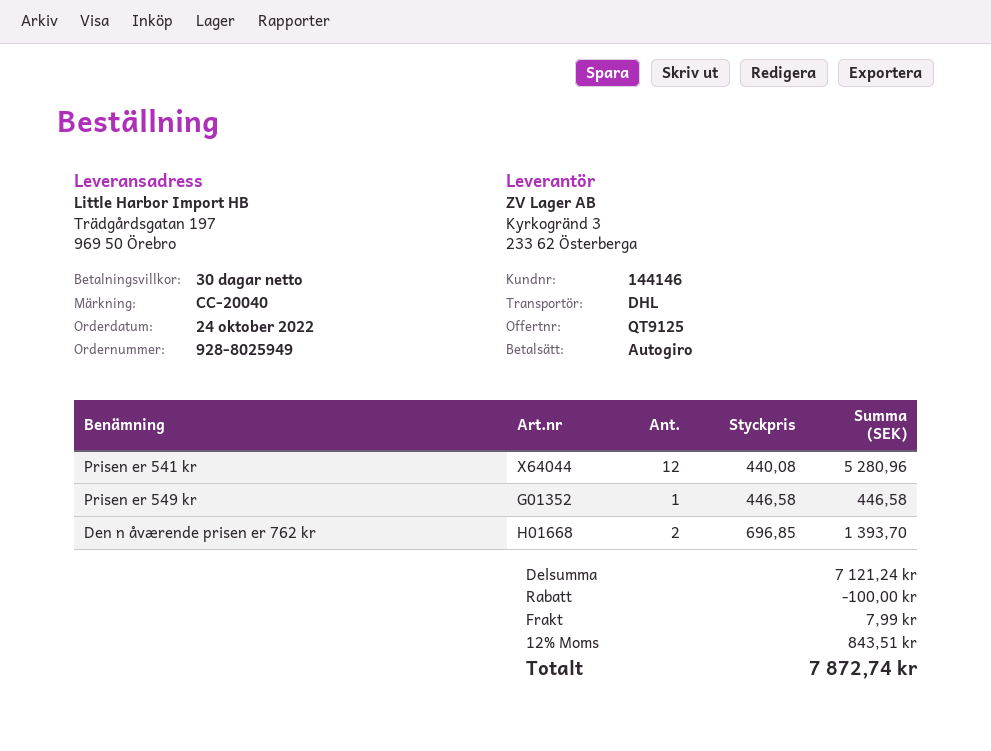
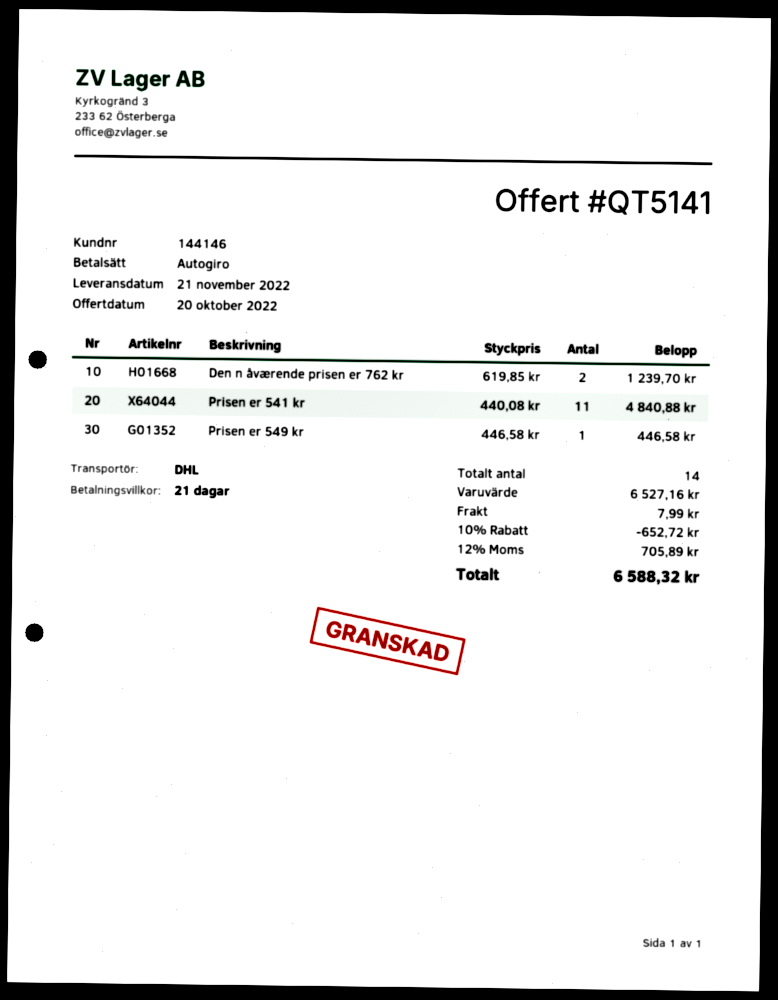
quote number: QT9125 -> QT5141
payment terms: 30 days -> 21 days
Prisen er 541 kr: 12 x 440.08 = 5280.96 -> 11 x 440.08 = 4840.88
Den n åværende prisen er 762 kr: 2 x 696.85 = 1393.70 -> 2 x 619.85 = 1239.70
subtotal: 7121.24 -> 6527.16
discount: 100.00 -> 652.72
tax: 12% = 843.51 -> 12% = 705.89
total: 7872.74 -> 6588.32

